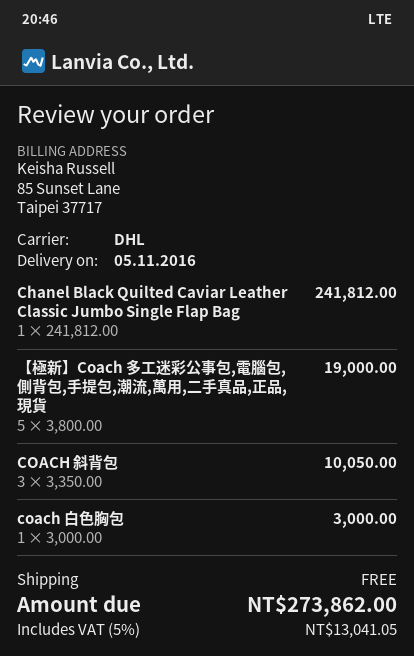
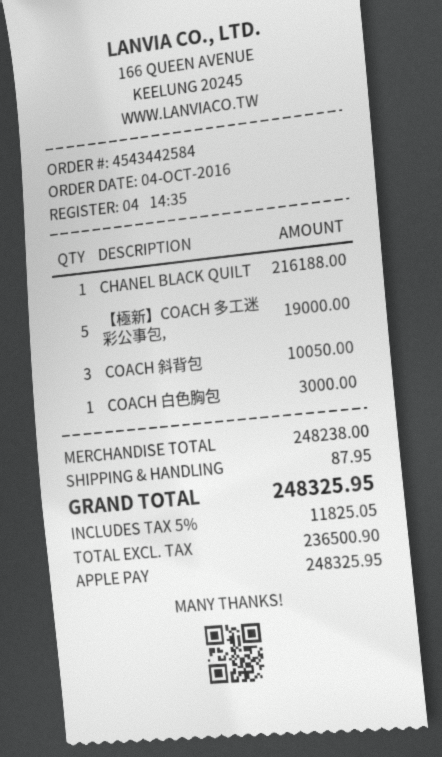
Chanel Black Quilted Caviar Leather Classic Jumbo Single Flap Bag: 1 for 241812.00 -> 1 for 216188.00
shipping: 0.00 -> 87.95
tax: 5% = 13041.05 -> 5% = 11825.05
total: 273862.00 -> 248325.95

